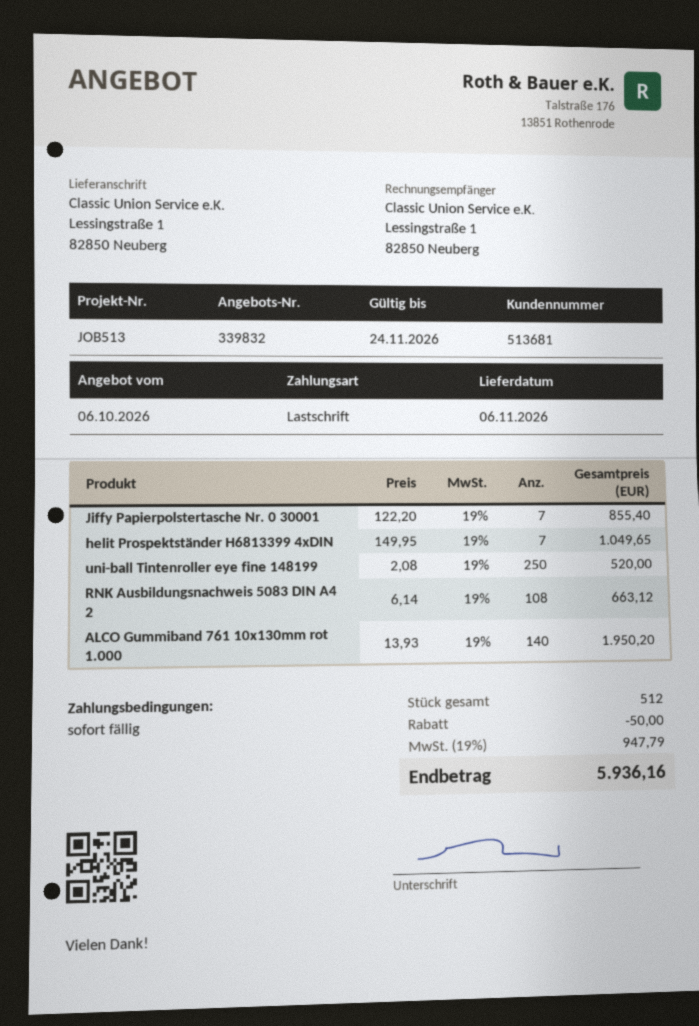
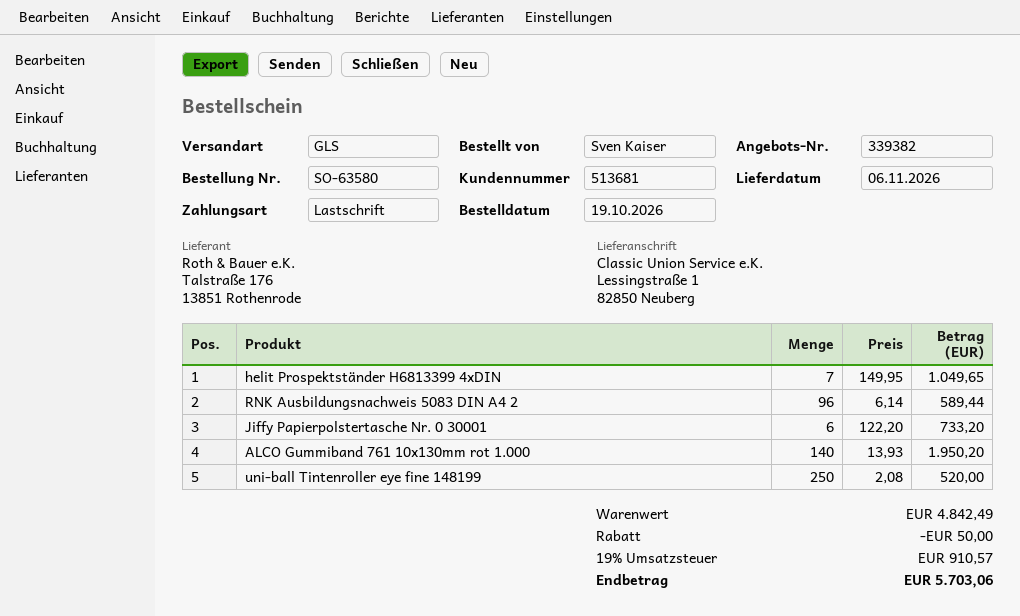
quote number: 339832 -> 339382
Jiffy Papierpolstertasche Nr. 0 30001: 7 x 122.20 = 855.40 -> 6 x 122.20 = 733.20
RNK Ausbildungsnachweis 5083 DIN A4 2: 108 x 6.14 = 663.12 -> 96 x 6.14 = 589.44
tax: 19% = 947.79 -> 19% = 910.57
total: 5936.16 -> 5703.06

